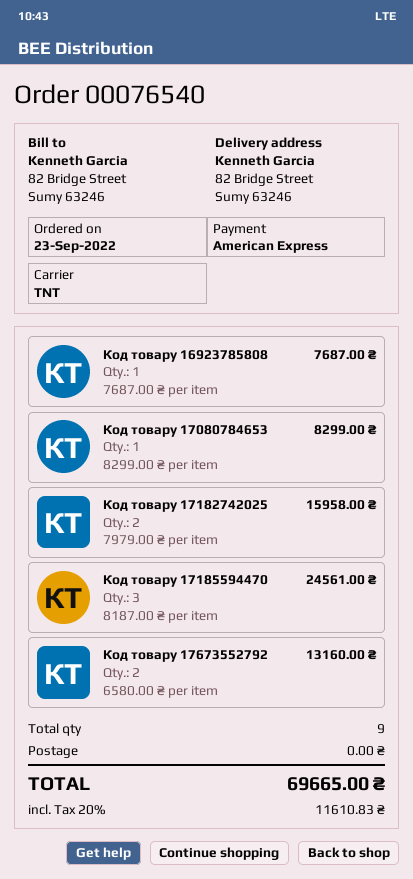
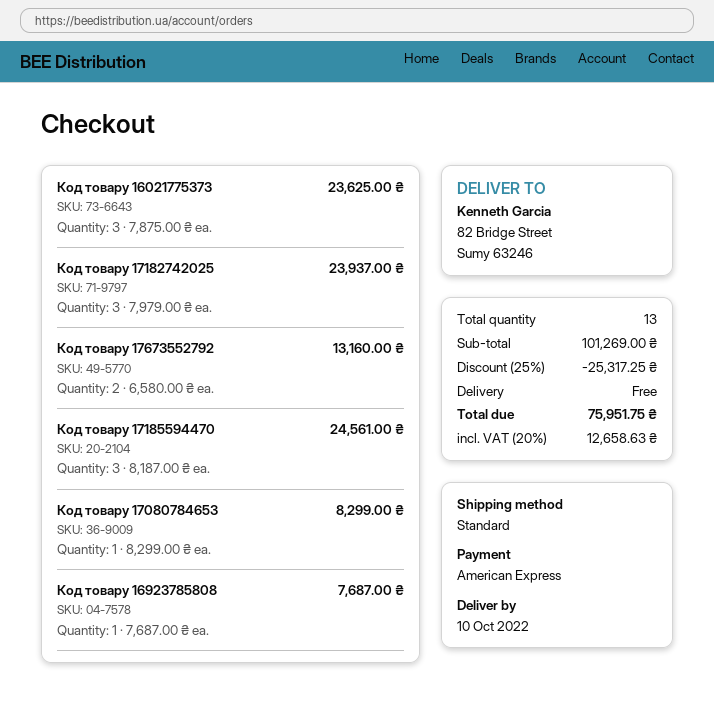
shipping method: TNT -> standard
Код товару 17182742025: 2 x 7979.00 = 15958.00 -> 3 x 7979.00 = 23937.00
Код товару 16021775373: none -> 3 x 7875.00 = 23625.00
total quantity: 9 -> 13
discount: none -> 25% = 25317.25
tax: 20% = 11610.83 -> 20% = 12658.63
total: 69665.00 -> 75951.75

